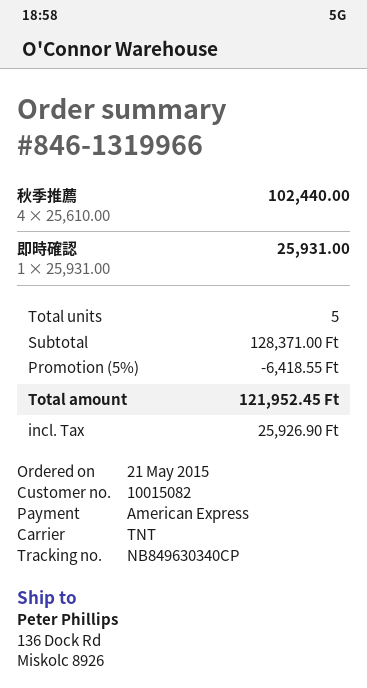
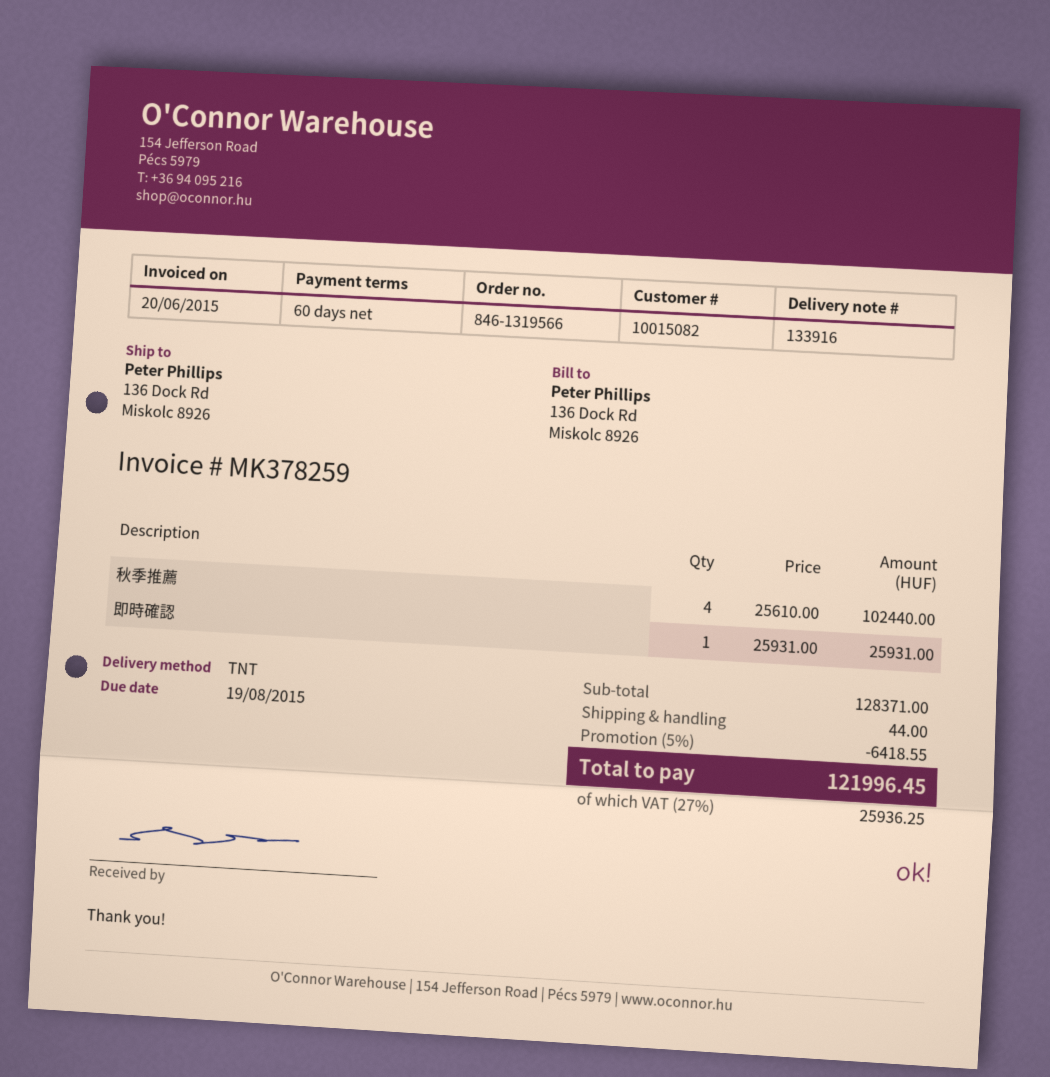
order number: 846-1319966 -> 846-1319566
shipping: none -> 44.00
tax: 25926.90 -> 25936.25
total: 121952.45 -> 121996.45

